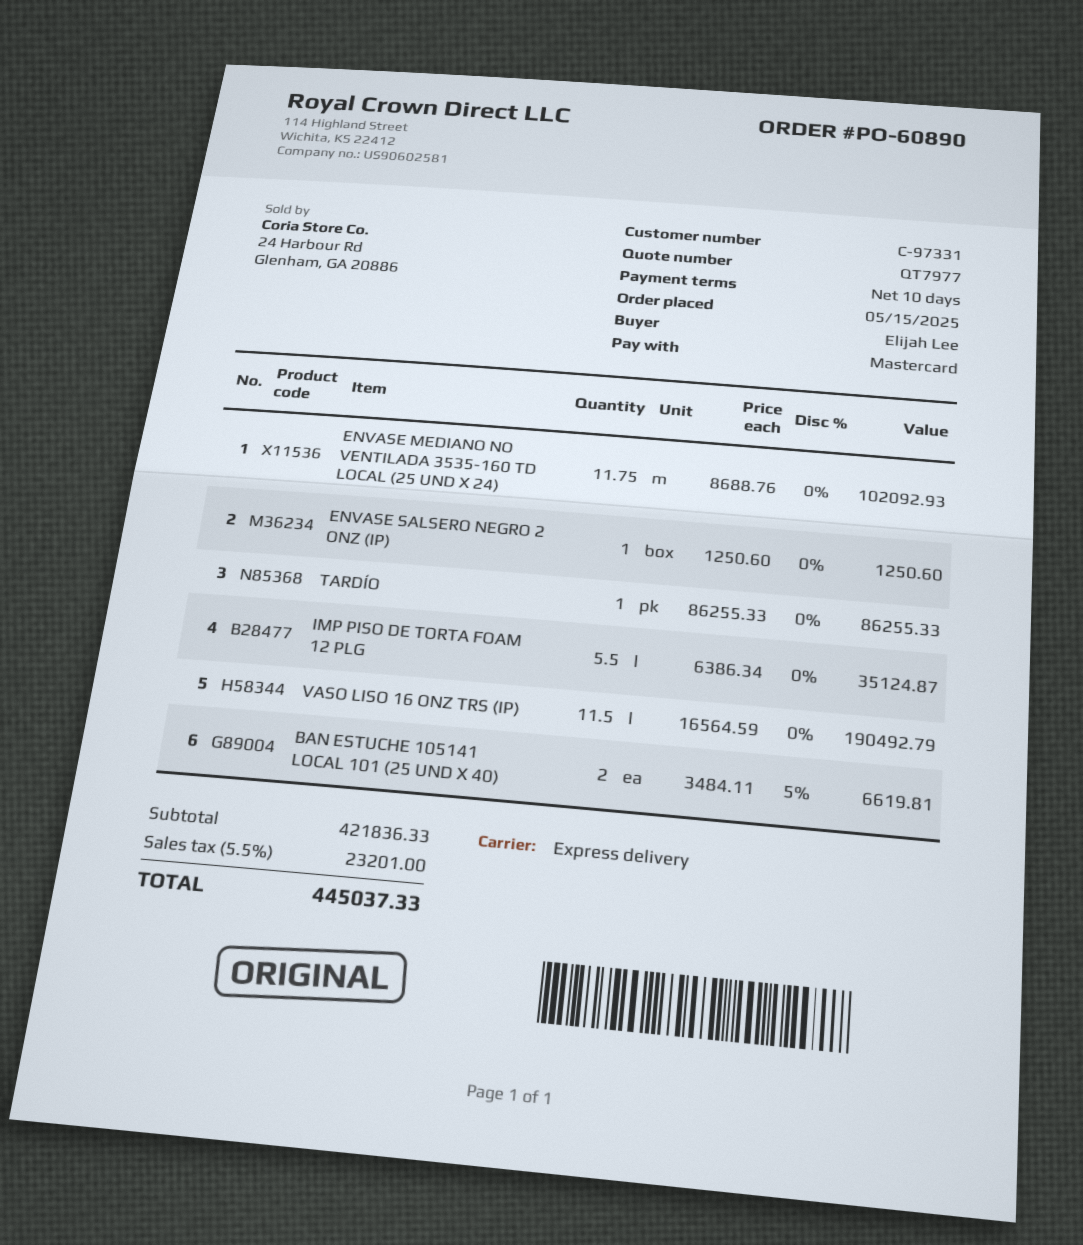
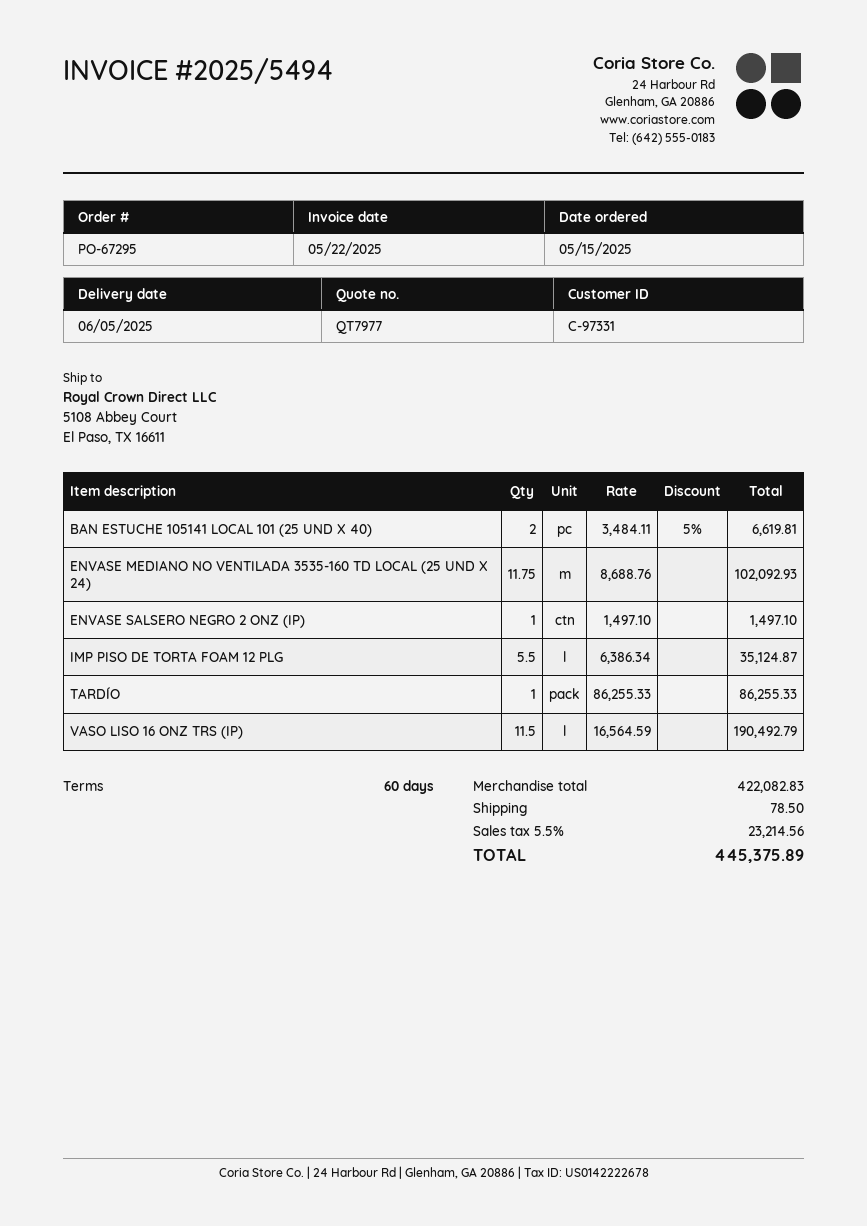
order number: PO-60890 -> PO-67295
payment terms: 10 days -> 60 days
ENVASE SALSERO NEGRO 2 ONZ (IP): 1 x 1250.60 = 1250.60 -> 1 x 1497.10 = 1497.10
subtotal: 421836.33 -> 422082.83
shipping: none -> 78.50
tax: 5.5% = 23201.00 -> 5.5% = 23214.56
total: 445037.33 -> 445375.89

